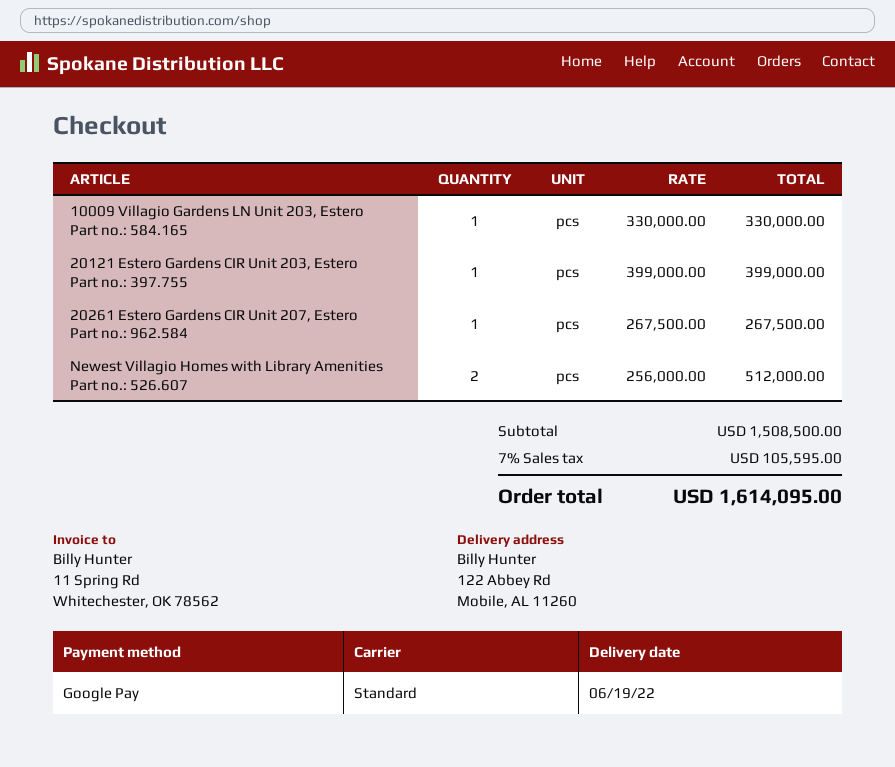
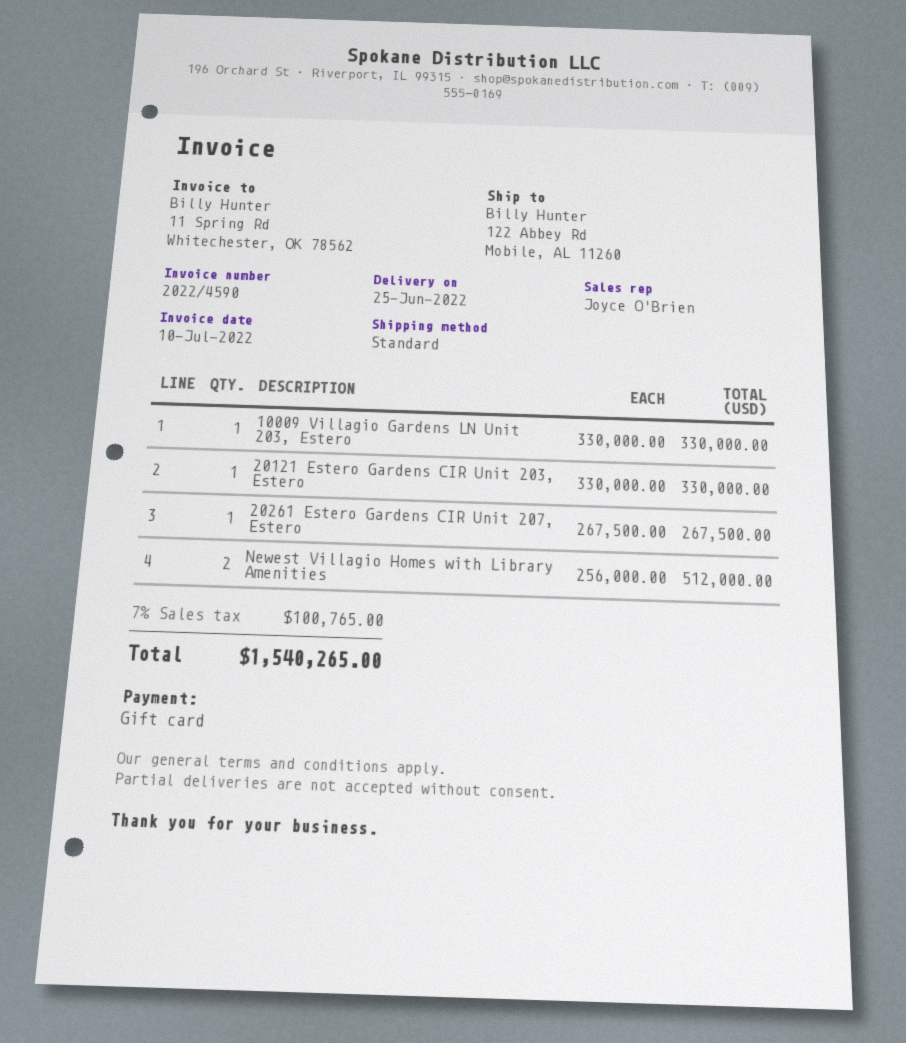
delivery date: 2022-06-19 -> 2022-06-25
payment method: Google Pay -> gift card
20121 Estero Gardens CIR Unit 203, Estero: 1 x 399000.00 = 399000.00 -> 1 x 330000.00 = 330000.00
tax: 7% = 105595.00 -> 7% = 100765.00
total: 1614095.00 -> 1540265.00

